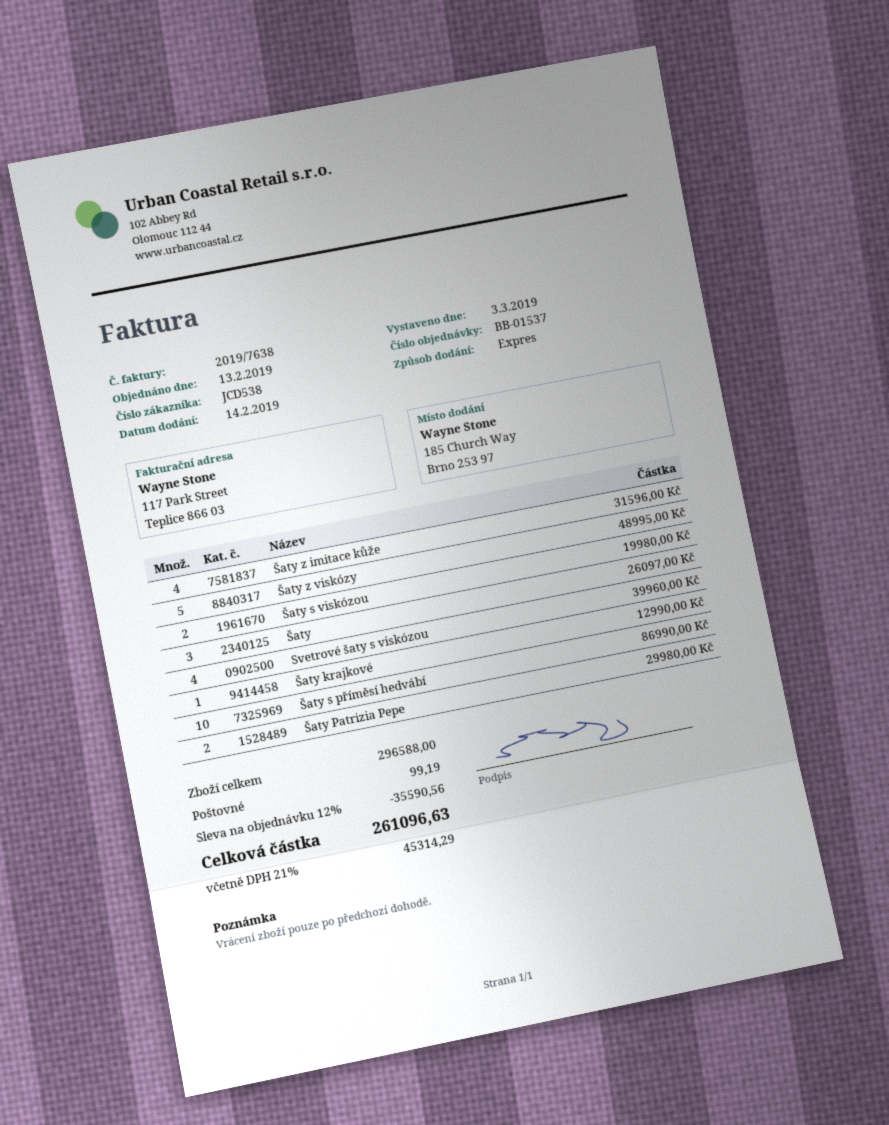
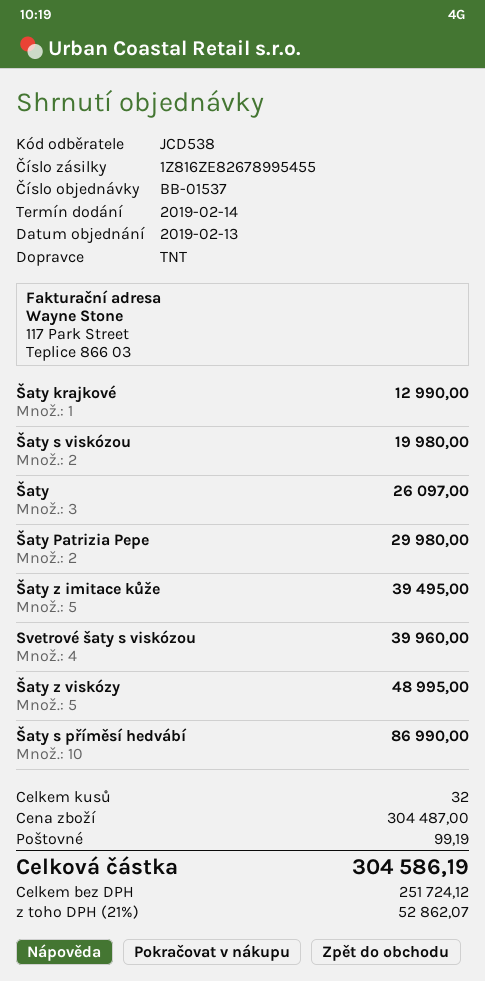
shipping method: express -> TNT
Šaty z imitace kůže: 4 for 31596.00 -> 5 for 39495.00
subtotal: 296588.00 -> 304487.00
discount: 12% = 35590.56 -> none
tax: 21% = 45314.29 -> 21% = 52862.07
total: 261096.63 -> 304586.19

